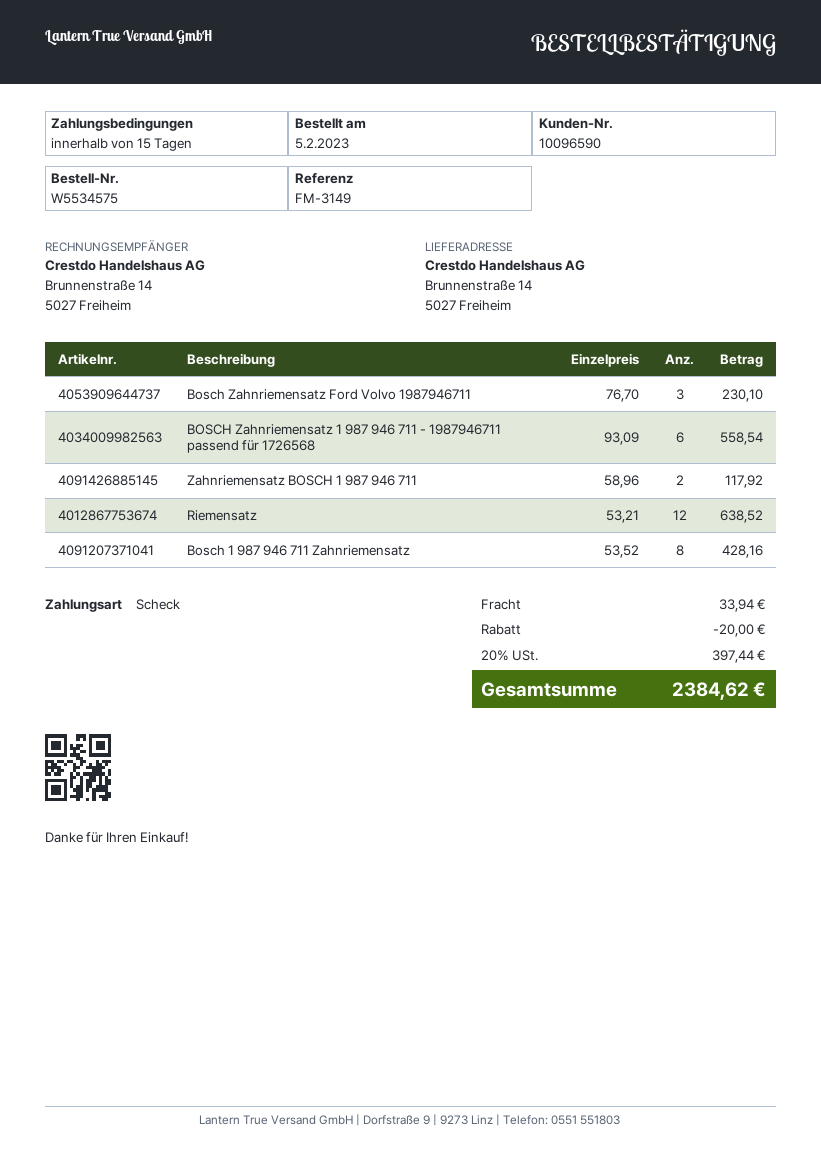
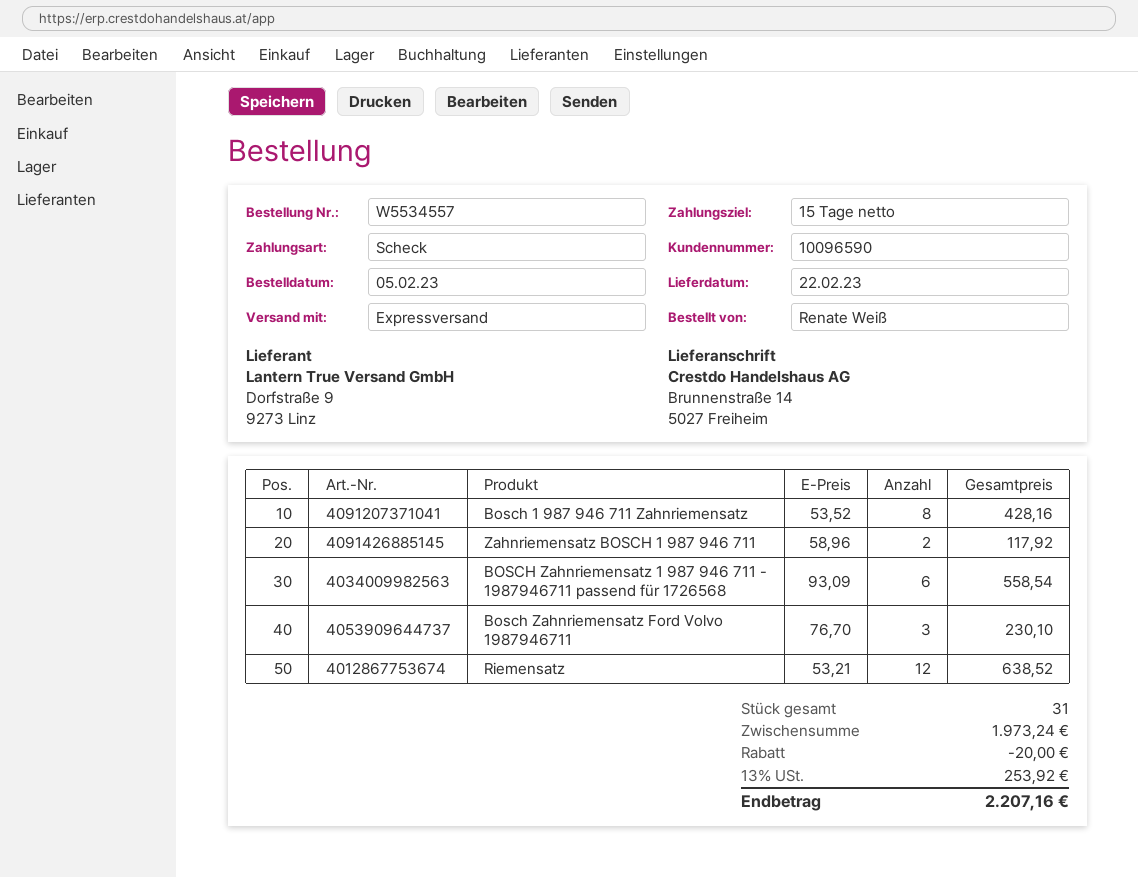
order number: W5534575 -> W5534557
shipping: 33.94 -> none
tax: 20% = 397.44 -> 13% = 253.92
total: 2384.62 -> 2207.16

